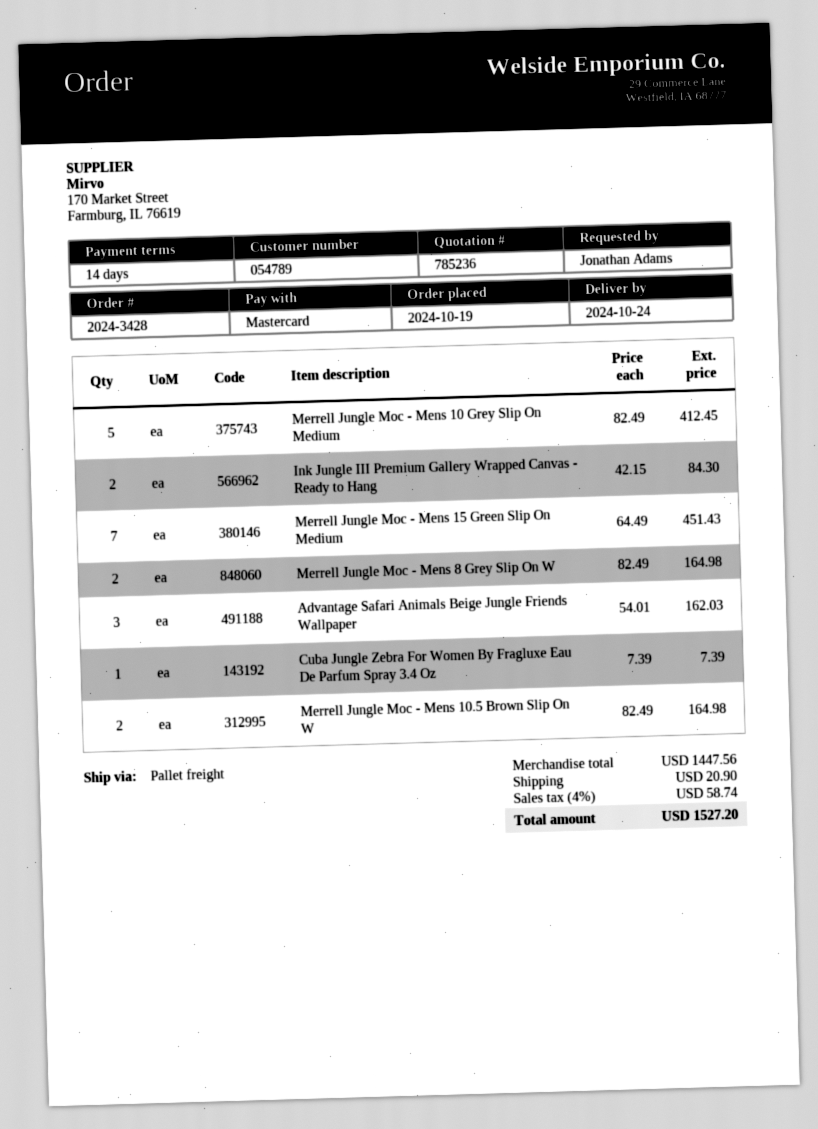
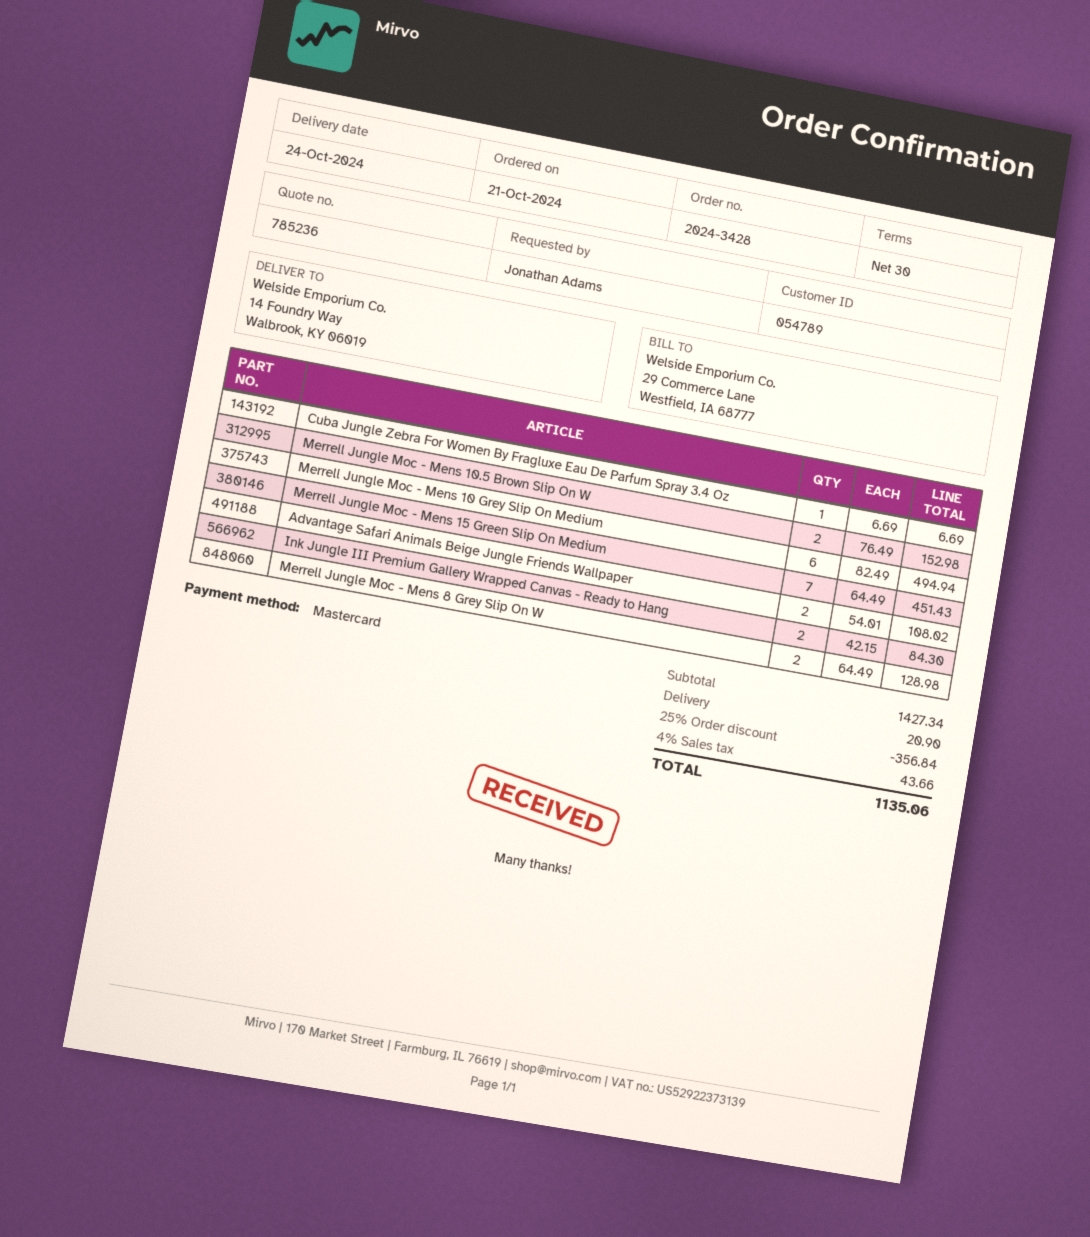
order date: 2024-10-19 -> 2024-10-21
payment terms: 14 days -> 30 days
Merrell Jungle Moc - Mens 10 Grey Slip On Medium: 5 x 82.49 = 412.45 -> 6 x 82.49 = 494.94
Merrell Jungle Moc - Mens 8 Grey Slip On W: 2 x 82.49 = 164.98 -> 2 x 64.49 = 128.98
Advantage Safari Animals Beige Jungle Friends Wallpaper: 3 x 54.01 = 162.03 -> 2 x 54.01 = 108.02
Cuba Jungle Zebra For Women By Fragluxe Eau De Parfum Spray 3.4 Oz: 1 x 7.39 = 7.39 -> 1 x 6.69 = 6.69
Merrell Jungle Moc - Mens 10.5 Brown Slip On W: 2 x 82.49 = 164.98 -> 2 x 76.49 = 152.98
subtotal: 1447.56 -> 1427.34
discount: none -> 25% = 356.84
tax: 4% = 58.74 -> 4% = 43.66
total: 1527.20 -> 1135.06

